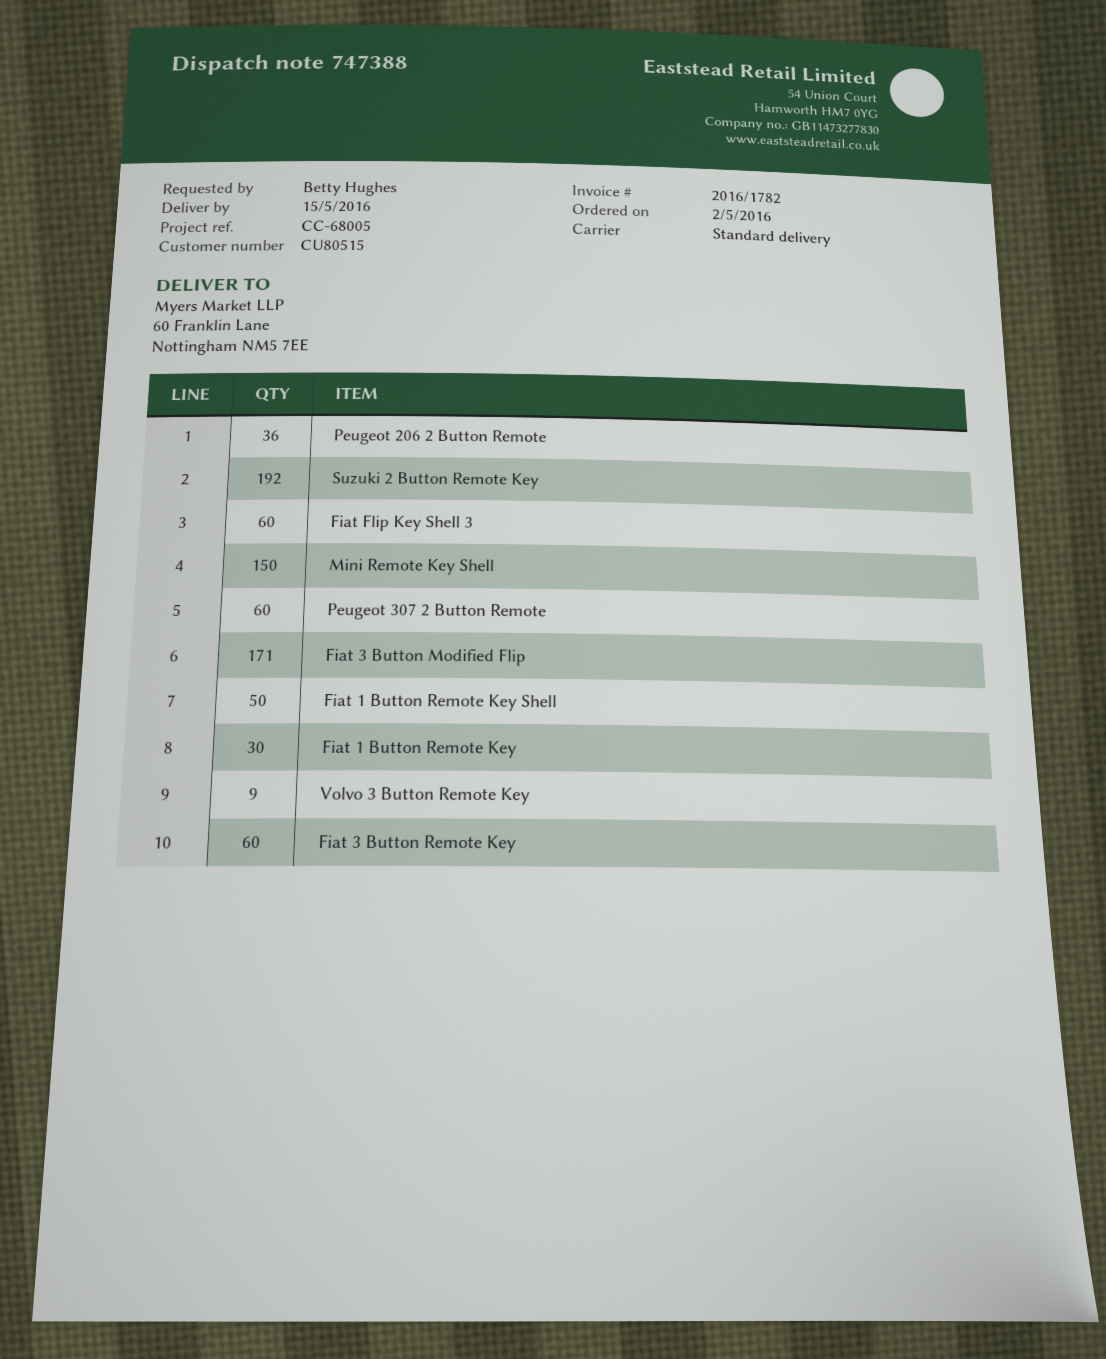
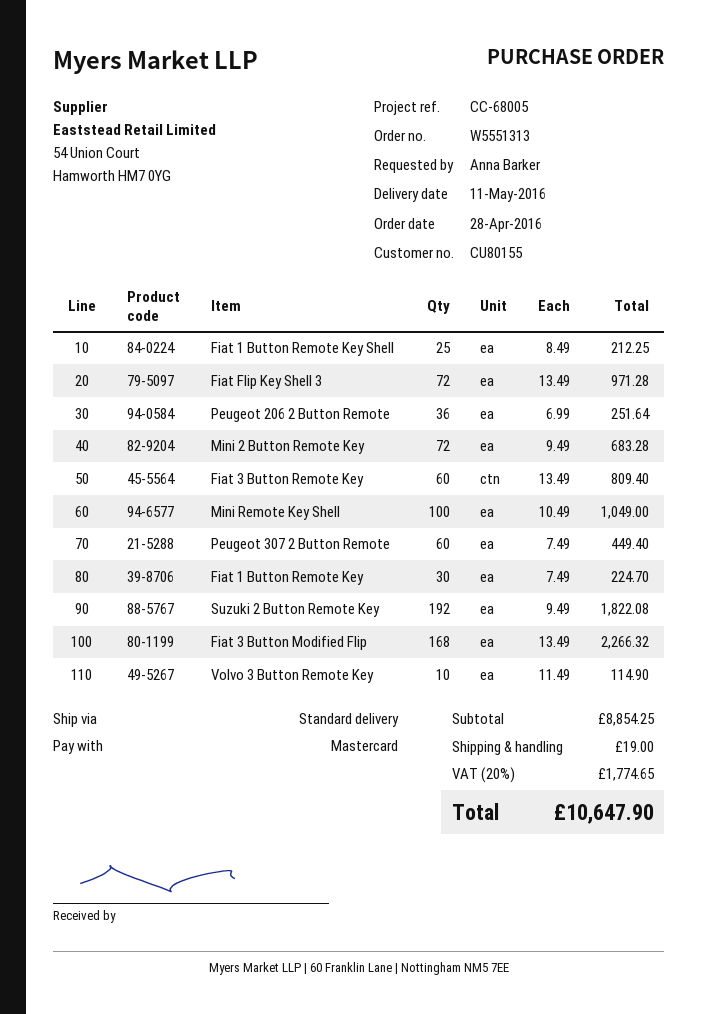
order date: 2016-05-02 -> 2016-04-28
delivery date: 2016-05-15 -> 2016-05-11
customer number: CU80515 -> CU80155
ordered by: Betty Hughes -> Anna Barker
Fiat Flip Key Shell 3: 60 -> 72
Mini Remote Key Shell: 150 -> 100
Fiat 3 Button Modified Flip: 171 -> 168
Fiat 1 Button Remote Key Shell: 50 -> 25
Volvo 3 Button Remote Key: 9 -> 10
Mini 2 Button Remote Key: none -> 72

